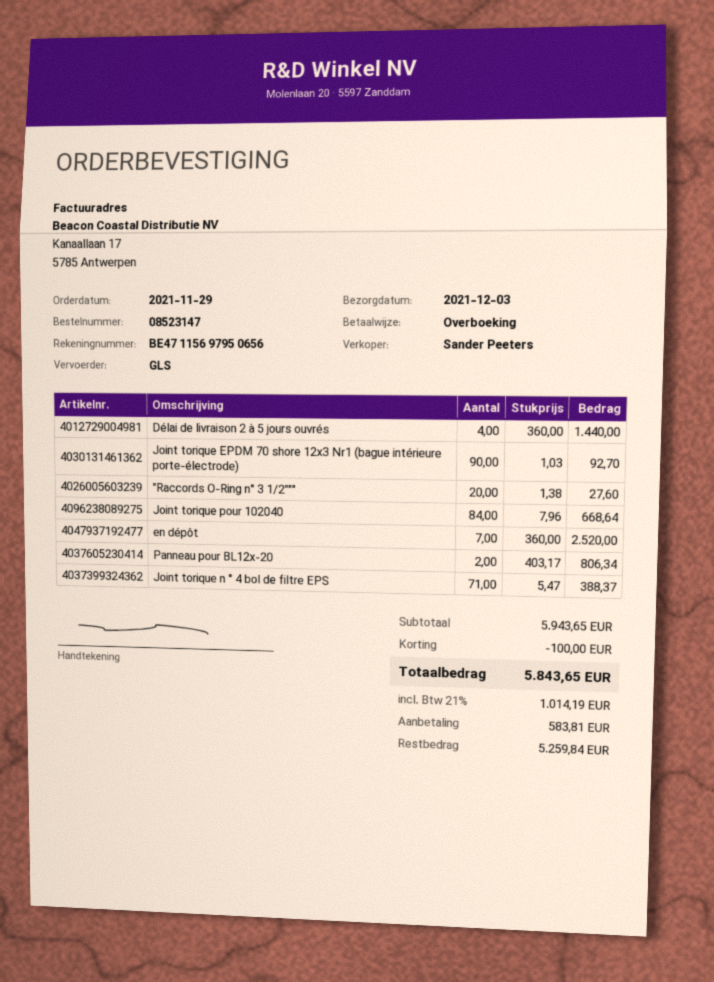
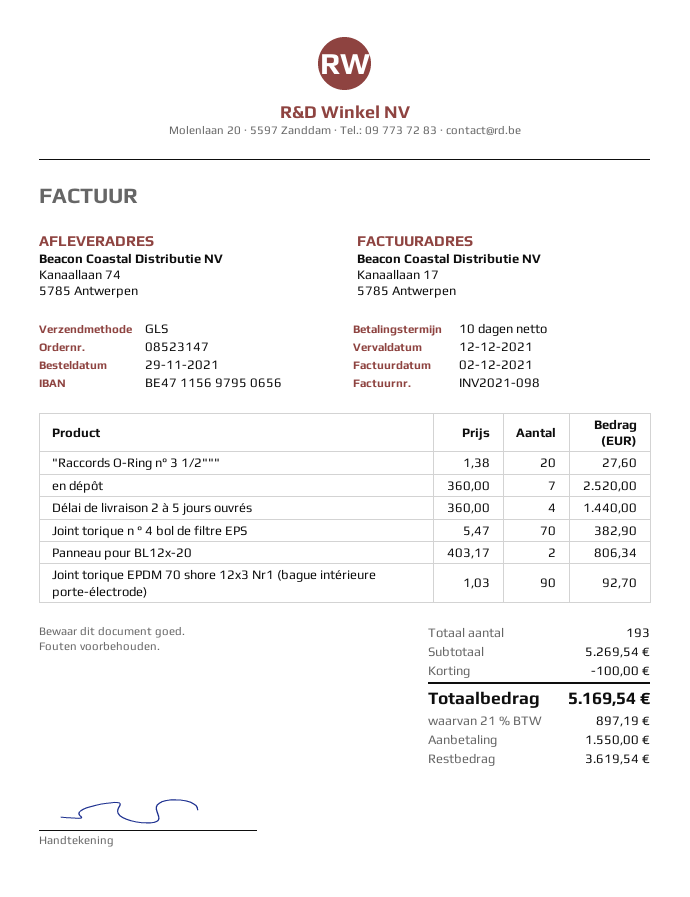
Joint torique pour 102040: 84 x 7.96 = 668.64 -> none
Joint torique n ° 4 bol de filtre EPS: 71 x 5.47 = 388.37 -> 70 x 5.47 = 382.90
subtotal: 5943.65 -> 5269.54
tax: 21% = 1014.19 -> 21% = 897.19
total: 5843.65 -> 5169.54
deposit: 583.81 -> 1550.00
balance: 5259.84 -> 3619.54

